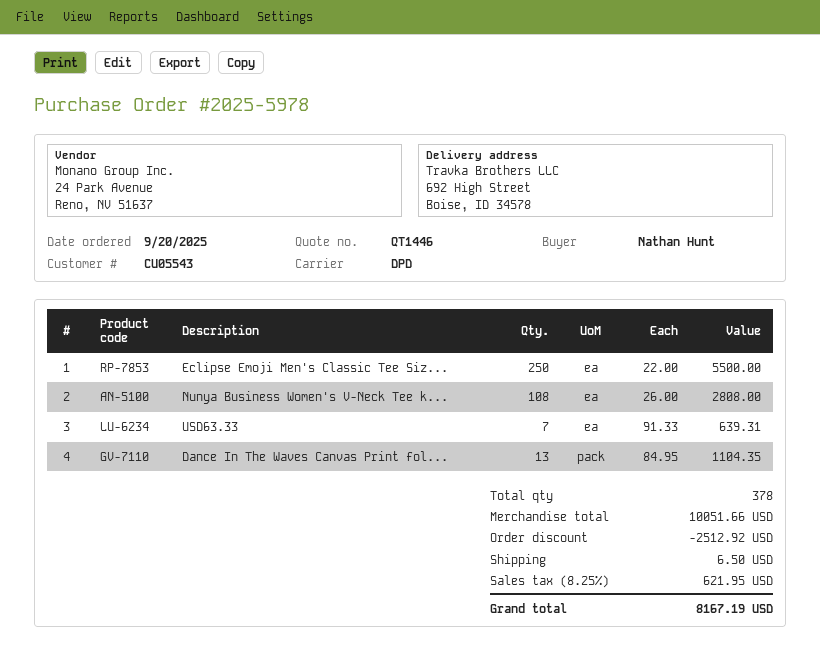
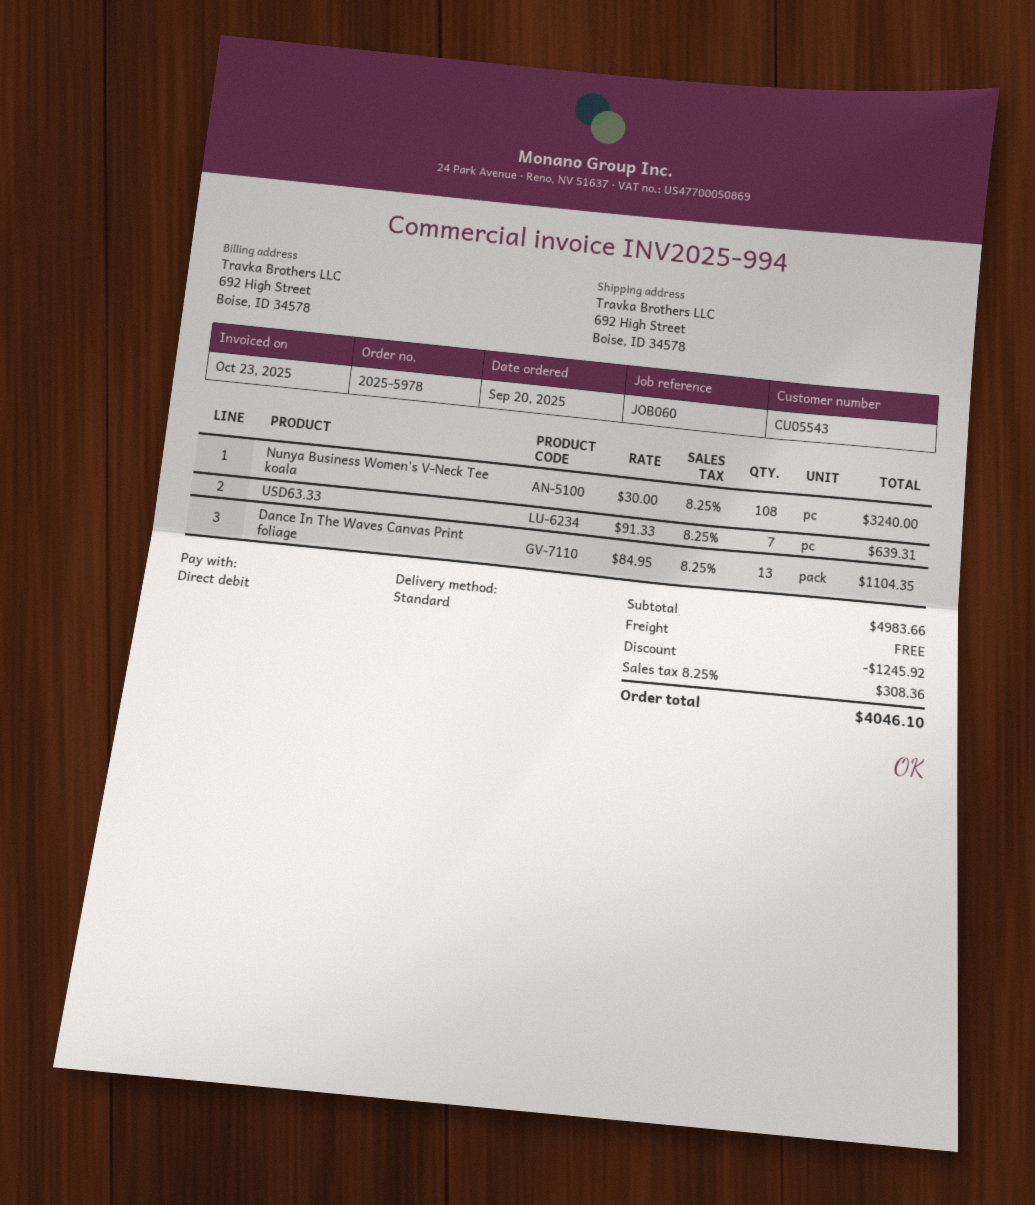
shipping method: DPD -> standard
Eclipse Emoji Men's Classic Tee Siz...: 250 x 22.00 = 5500.00 -> none
Nunya Business Women's V-Neck Tee k...: 108 x 26.00 = 2808.00 -> 108 x 30.00 = 3240.00
subtotal: 10051.66 -> 4983.66
discount: 2512.92 -> 1245.92
shipping: 6.50 -> 0.00
tax: 8.25% = 621.95 -> 8.25% = 308.36
total: 8167.19 -> 4046.10

